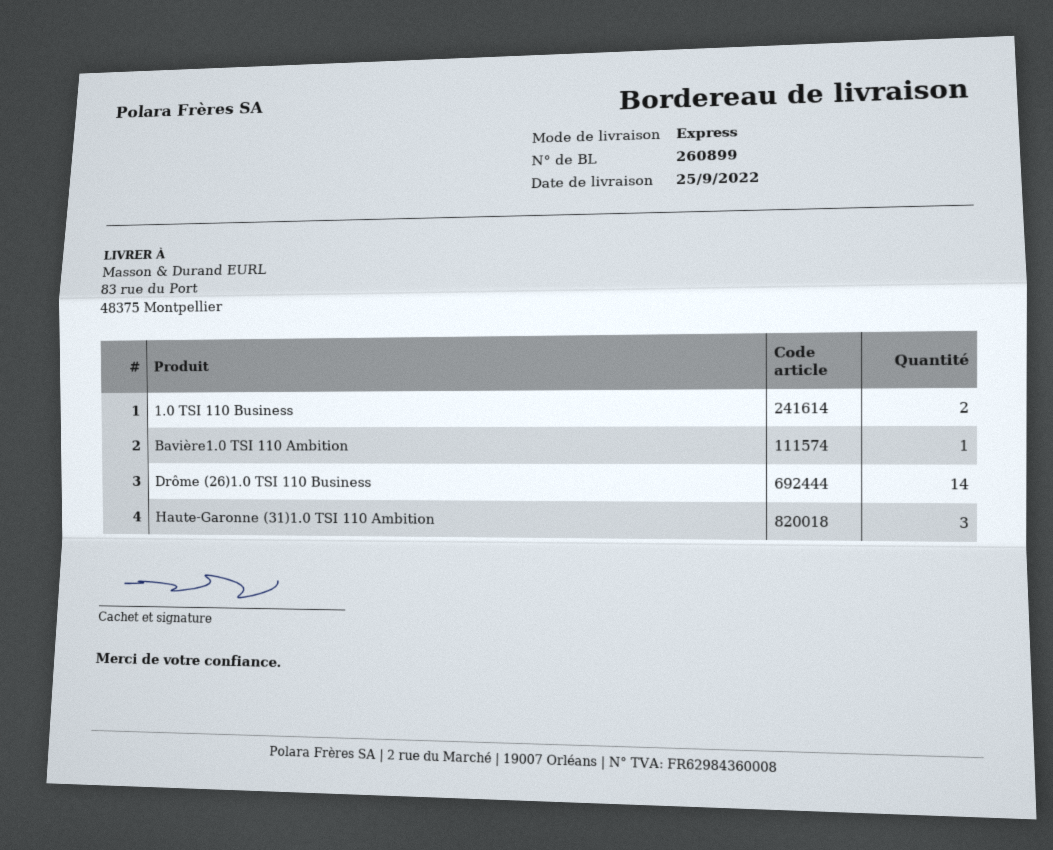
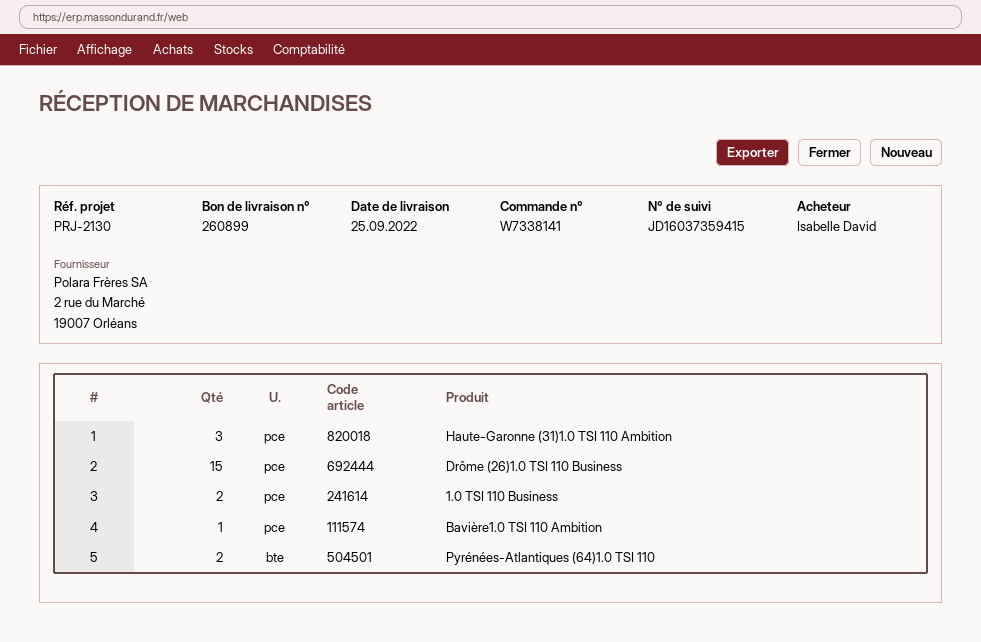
Drôme (26)1.0 TSI 110 Business: 14 -> 15
Pyrénées-Atlantiques (64)1.0 TSI 110: none -> 2

